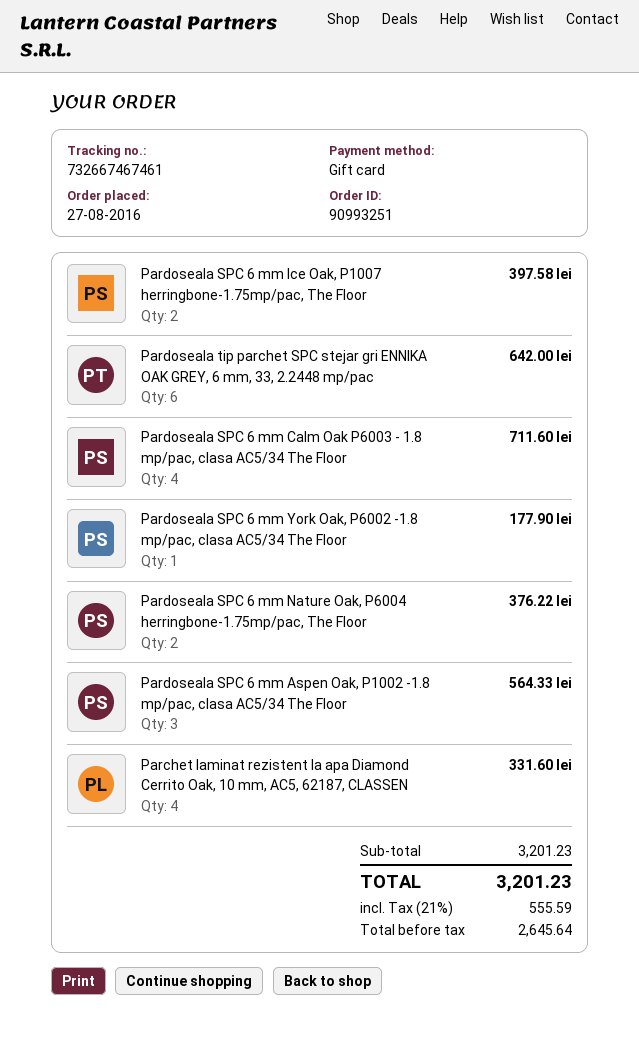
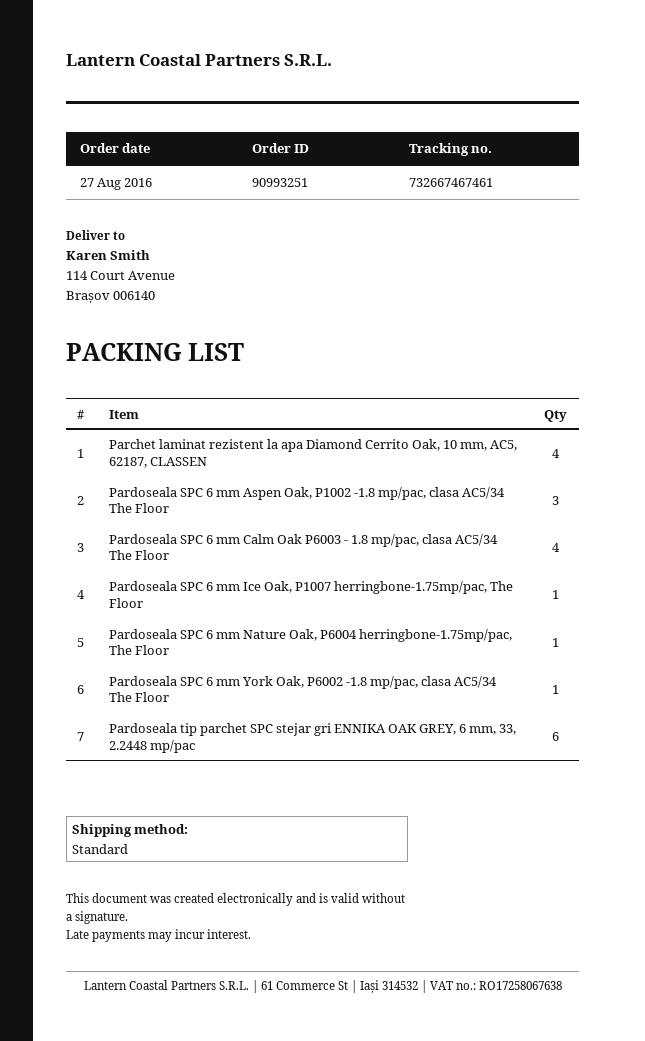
Pardoseala SPC 6 mm Ice Oak, P1007 herringbone-1.75mp/pac, The Floor: 2 -> 1
Pardoseala SPC 6 mm Nature Oak, P6004 herringbone-1.75mp/pac, The Floor: 2 -> 1

